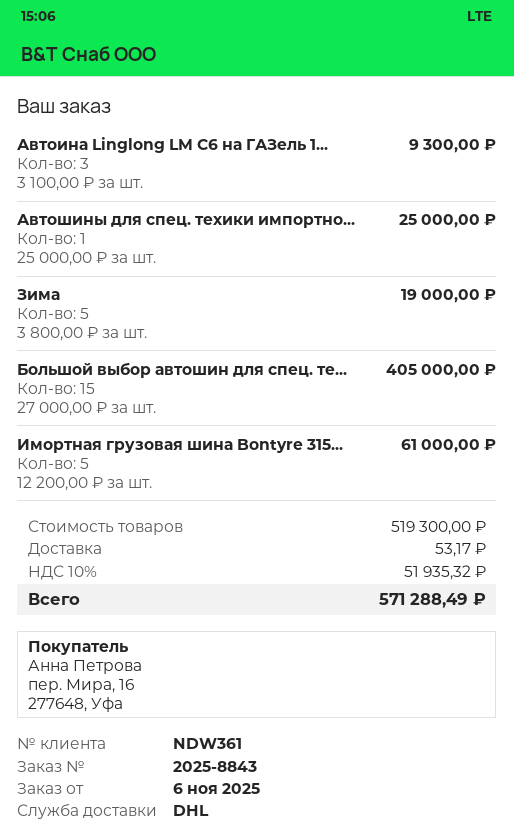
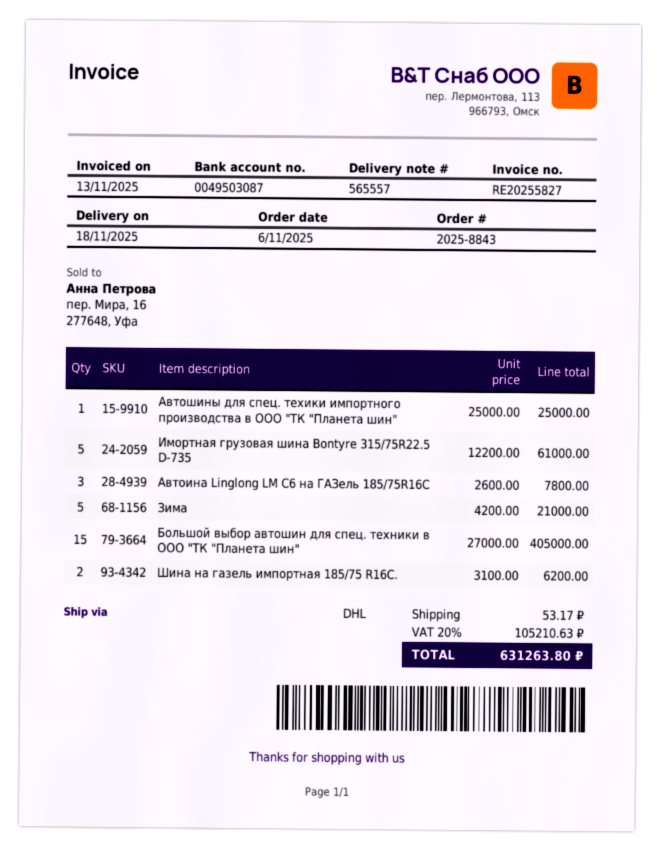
Автоина Linglong LM C6 на ГАЗель 1...: 3 x 3100.00 = 9300.00 -> 3 x 2600.00 = 7800.00
Зима: 5 x 3800.00 = 19000.00 -> 5 x 4200.00 = 21000.00
Шина на газель импортная 185/75 R16C.: none -> 2 x 3100.00 = 6200.00
tax: 10% = 51935.32 -> 20% = 105210.63
total: 571288.49 -> 631263.80

